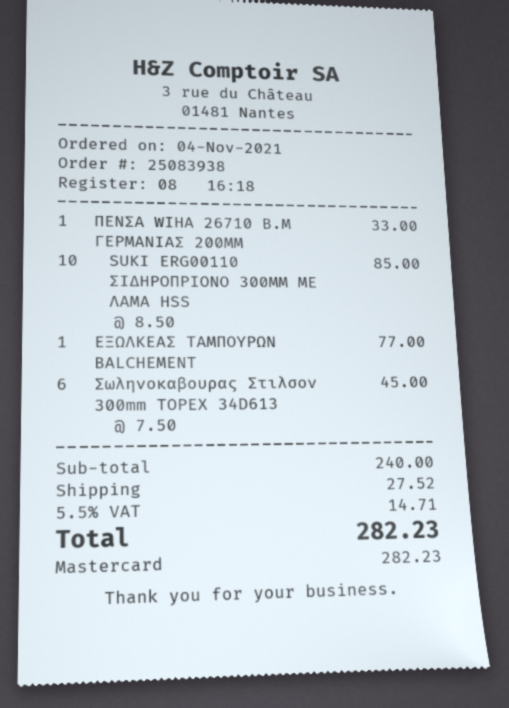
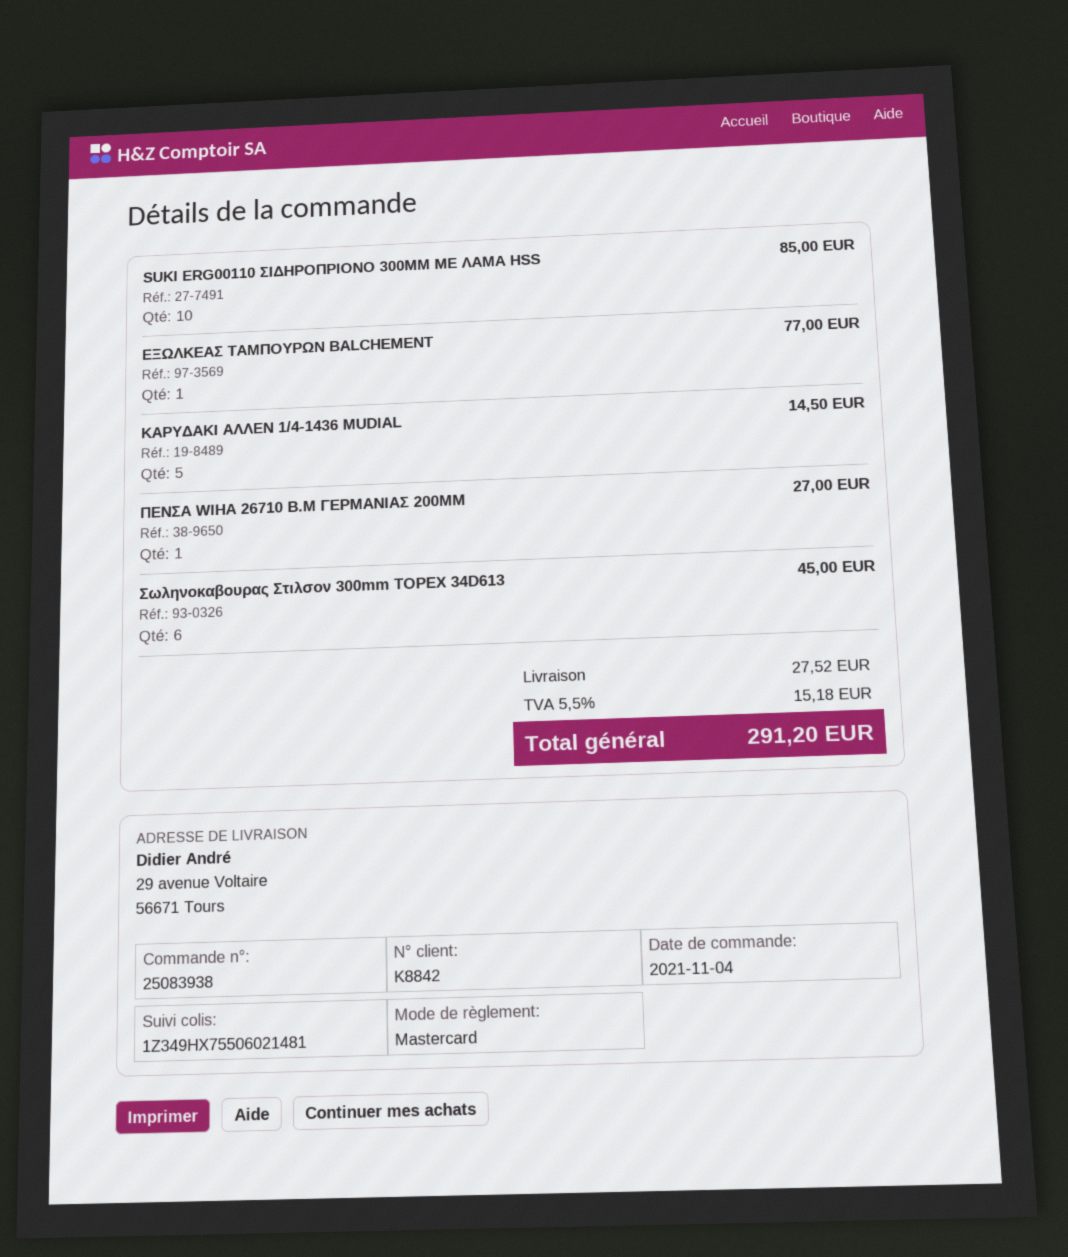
ΠΕΝΣΑ WIHA 26710 B.M ΓΕΡΜΑΝΙΑΣ 200ΜΜ: 1 for 33.00 -> 1 for 27.00
ΚΑΡΥΔΑΚΙ ΑΛΛΕΝ 1/4-1436 MUDIAL: none -> 5 for 14.50
tax: 5.5% = 14.71 -> 5.5% = 15.18
total: 282.23 -> 291.20

